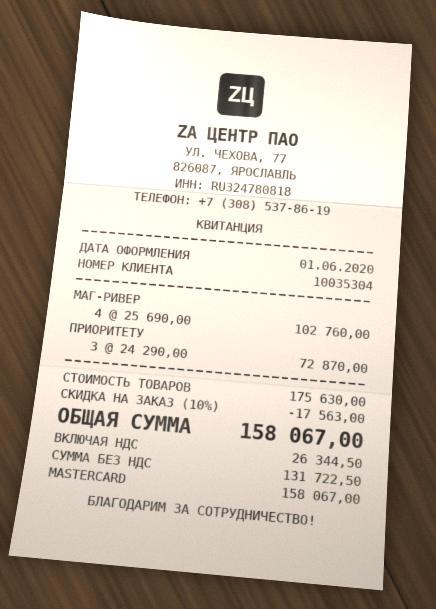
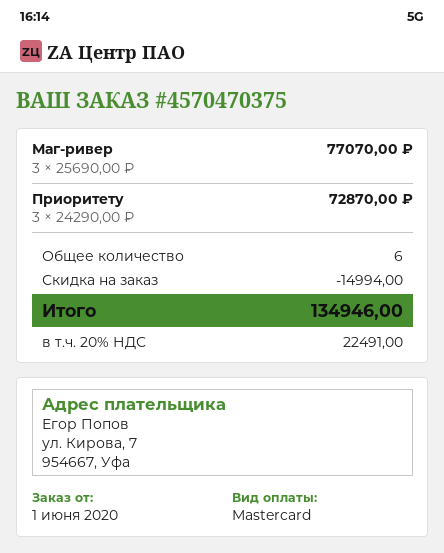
МАГ-РИВЕР: 4 x 25690.00 = 102760.00 -> 3 x 25690.00 = 77070.00
discount: 17563.00 -> 14994.00
tax: 26344.50 -> 22491.00
total: 158067.00 -> 134946.00

